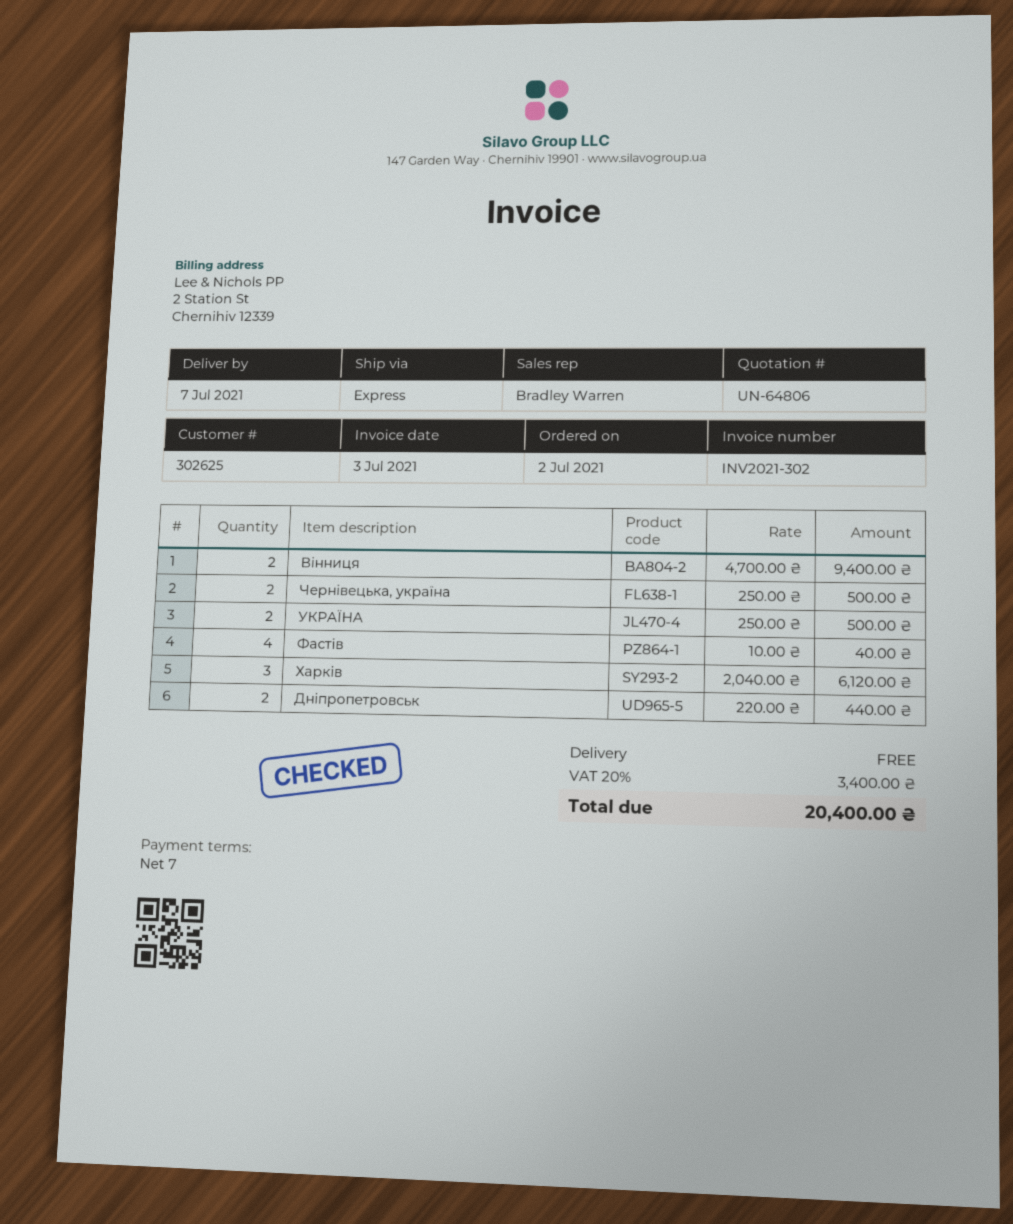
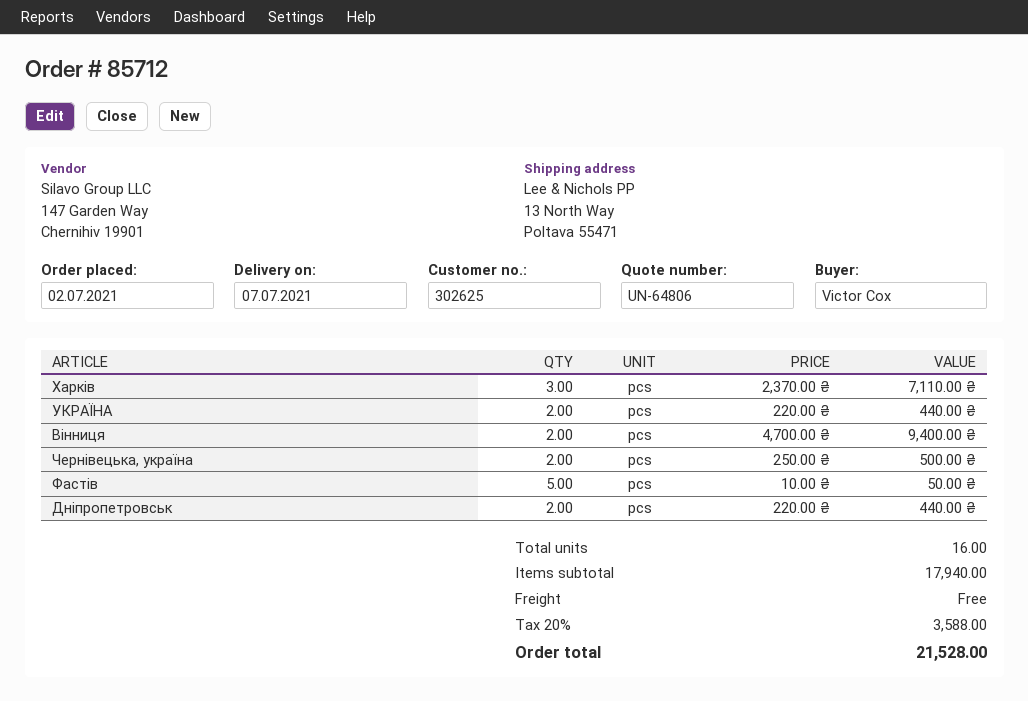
УКРАЇНА: 2 x 250.00 = 500.00 -> 2 x 220.00 = 440.00
Фастів: 4 x 10.00 = 40.00 -> 5 x 10.00 = 50.00
Харків: 3 x 2040.00 = 6120.00 -> 3 x 2370.00 = 7110.00
tax: 20% = 3400.00 -> 20% = 3588.00
total: 20400.00 -> 21528.00

